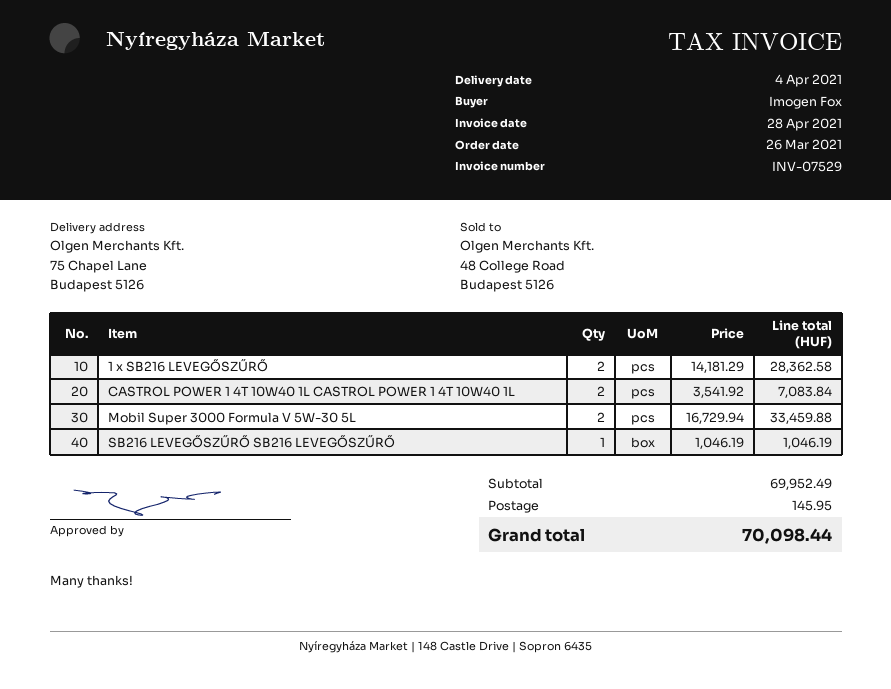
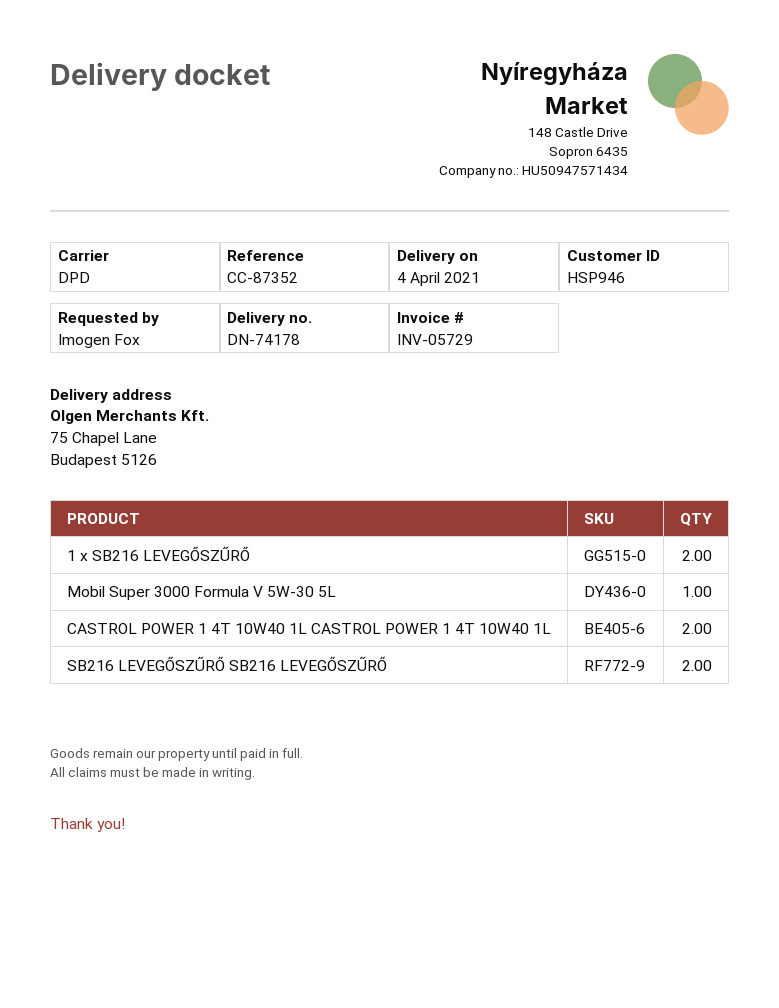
invoice number: INV-07529 -> INV-05729
Mobil Super 3000 Formula V 5W-30 5L: 2 -> 1
SB216 LEVEGŐSZŰRŐ SB216 LEVEGŐSZŰRŐ: 1 -> 2

